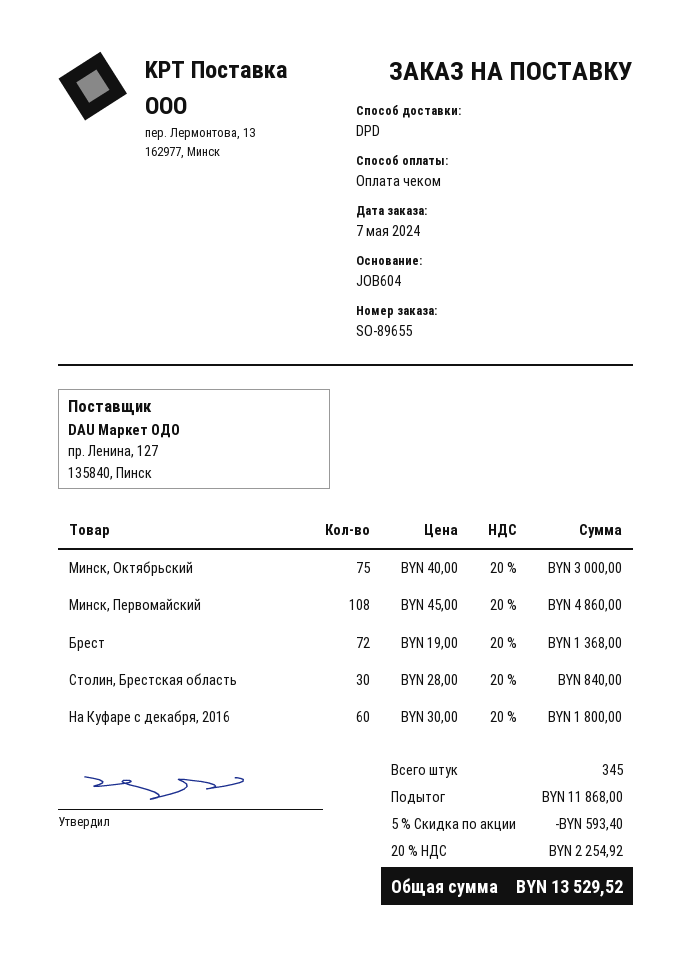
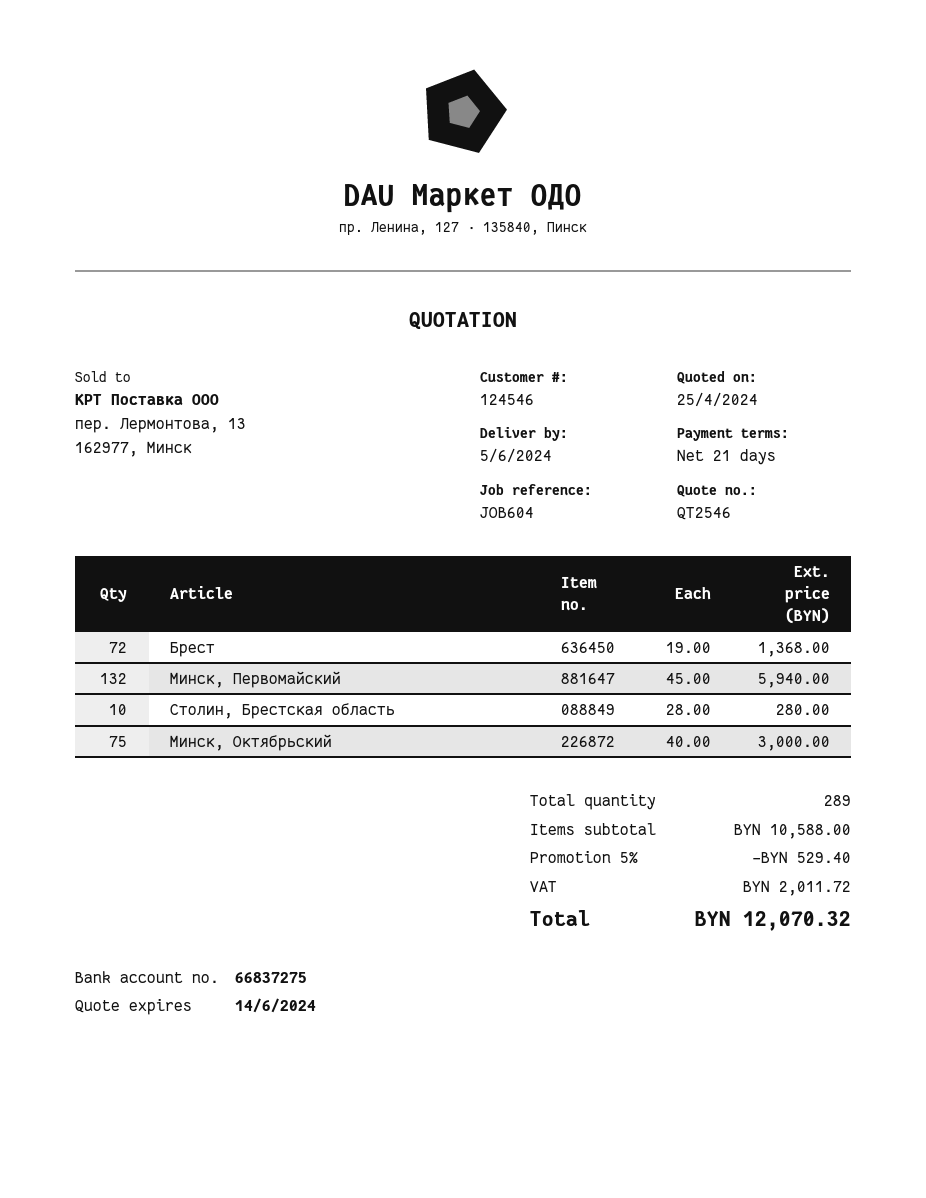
Минск, Первомайский: 108 x 45.00 = 4860.00 -> 132 x 45.00 = 5940.00
Столин, Брестская область: 30 x 28.00 = 840.00 -> 10 x 28.00 = 280.00
На Куфаре с декабря, 2016: 60 x 30.00 = 1800.00 -> none
total quantity: 345 -> 289
subtotal: 11868.00 -> 10588.00
discount: 5% = 593.40 -> 5% = 529.40
tax: 2254.92 -> 2011.72
total: 13529.52 -> 12070.32

